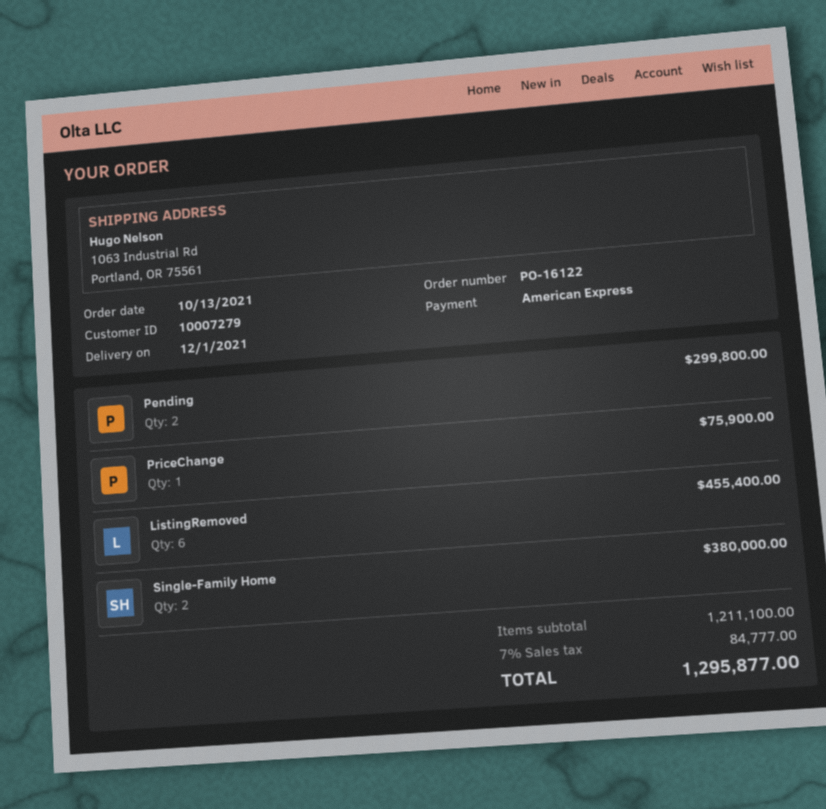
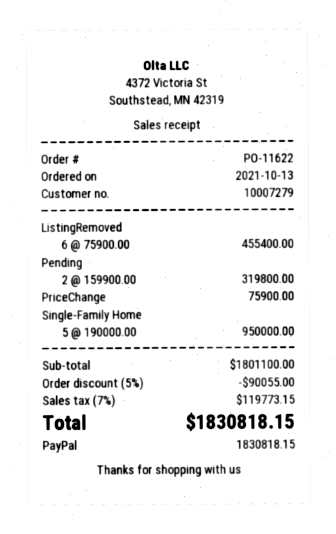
order number: PO-16122 -> PO-11622
payment method: American Express -> PayPal
Pending: 2 for 299800.00 -> 2 for 319800.00
Single-Family Home: 2 for 380000.00 -> 5 for 950000.00
subtotal: 1211100.00 -> 1801100.00
discount: none -> 5% = 90055.00
tax: 7% = 84777.00 -> 7% = 119773.15
total: 1295877.00 -> 1830818.15

